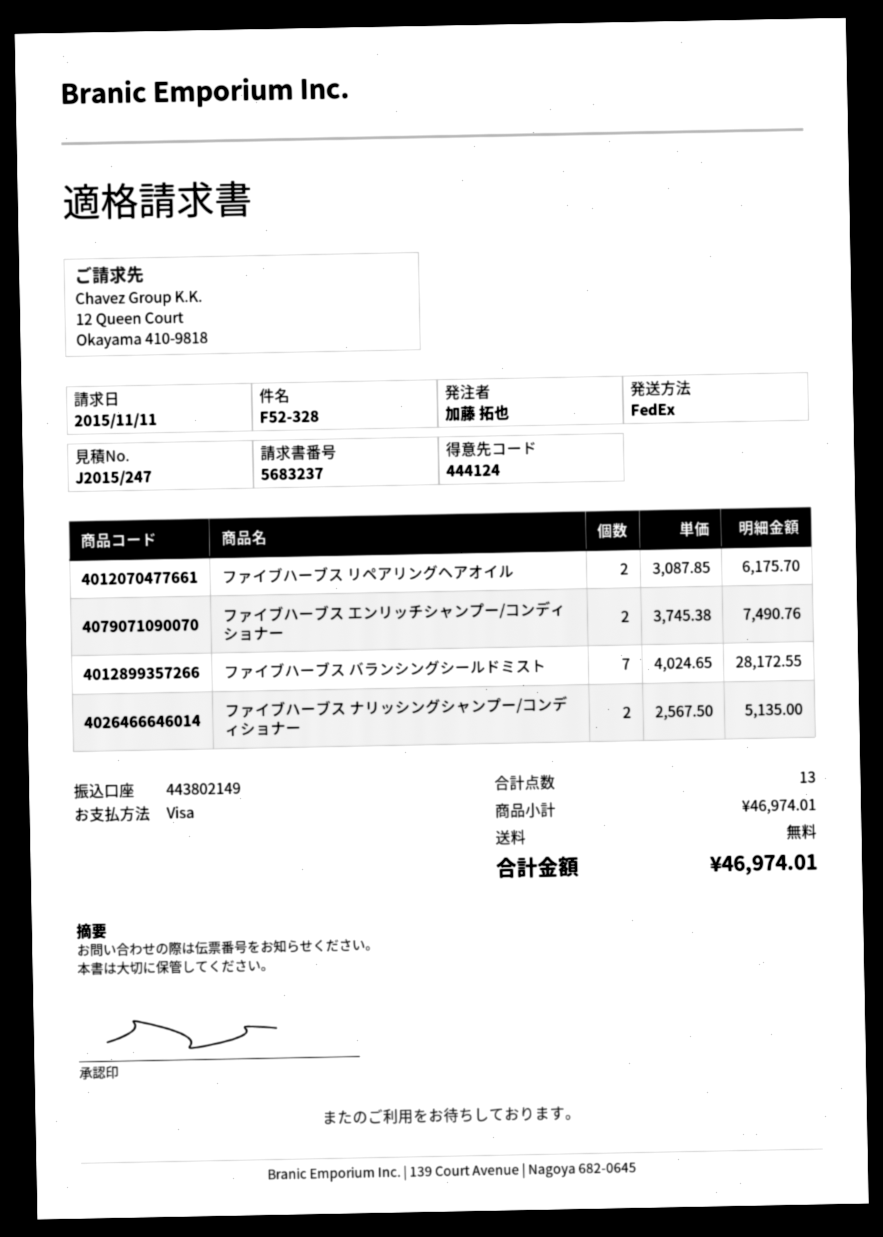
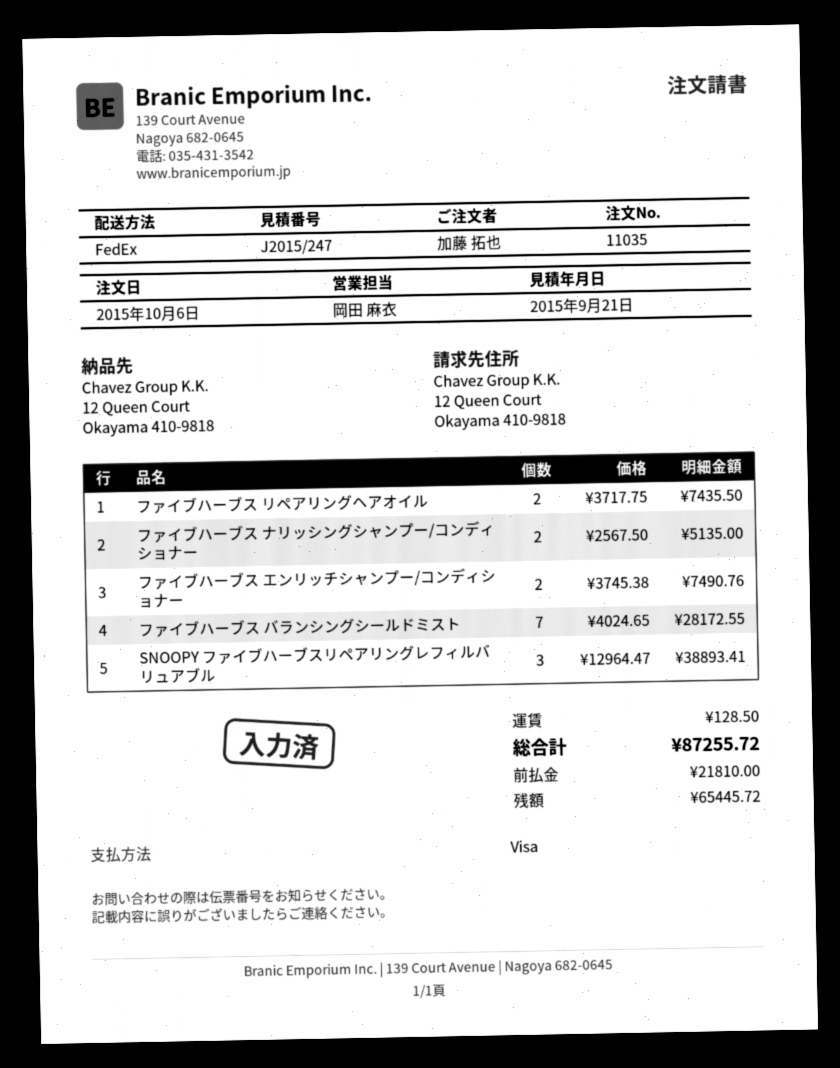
ファイブハーブス リペアリングヘアオイル: 2 x 3087.85 = 6175.70 -> 2 x 3717.75 = 7435.50
SNOOPY ファイブハーブスリペアリングレフィルバリュアブル: none -> 3 x 12964.47 = 38893.41
shipping: 0.00 -> 128.50
total: 46974.01 -> 87255.72

